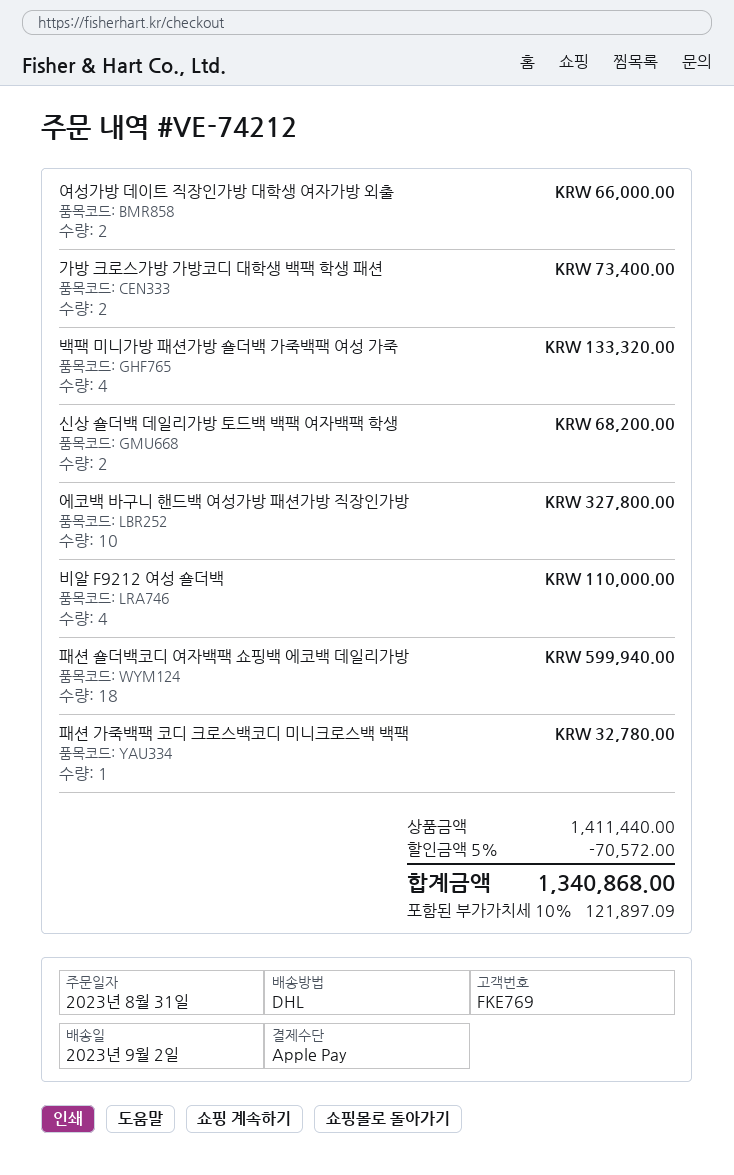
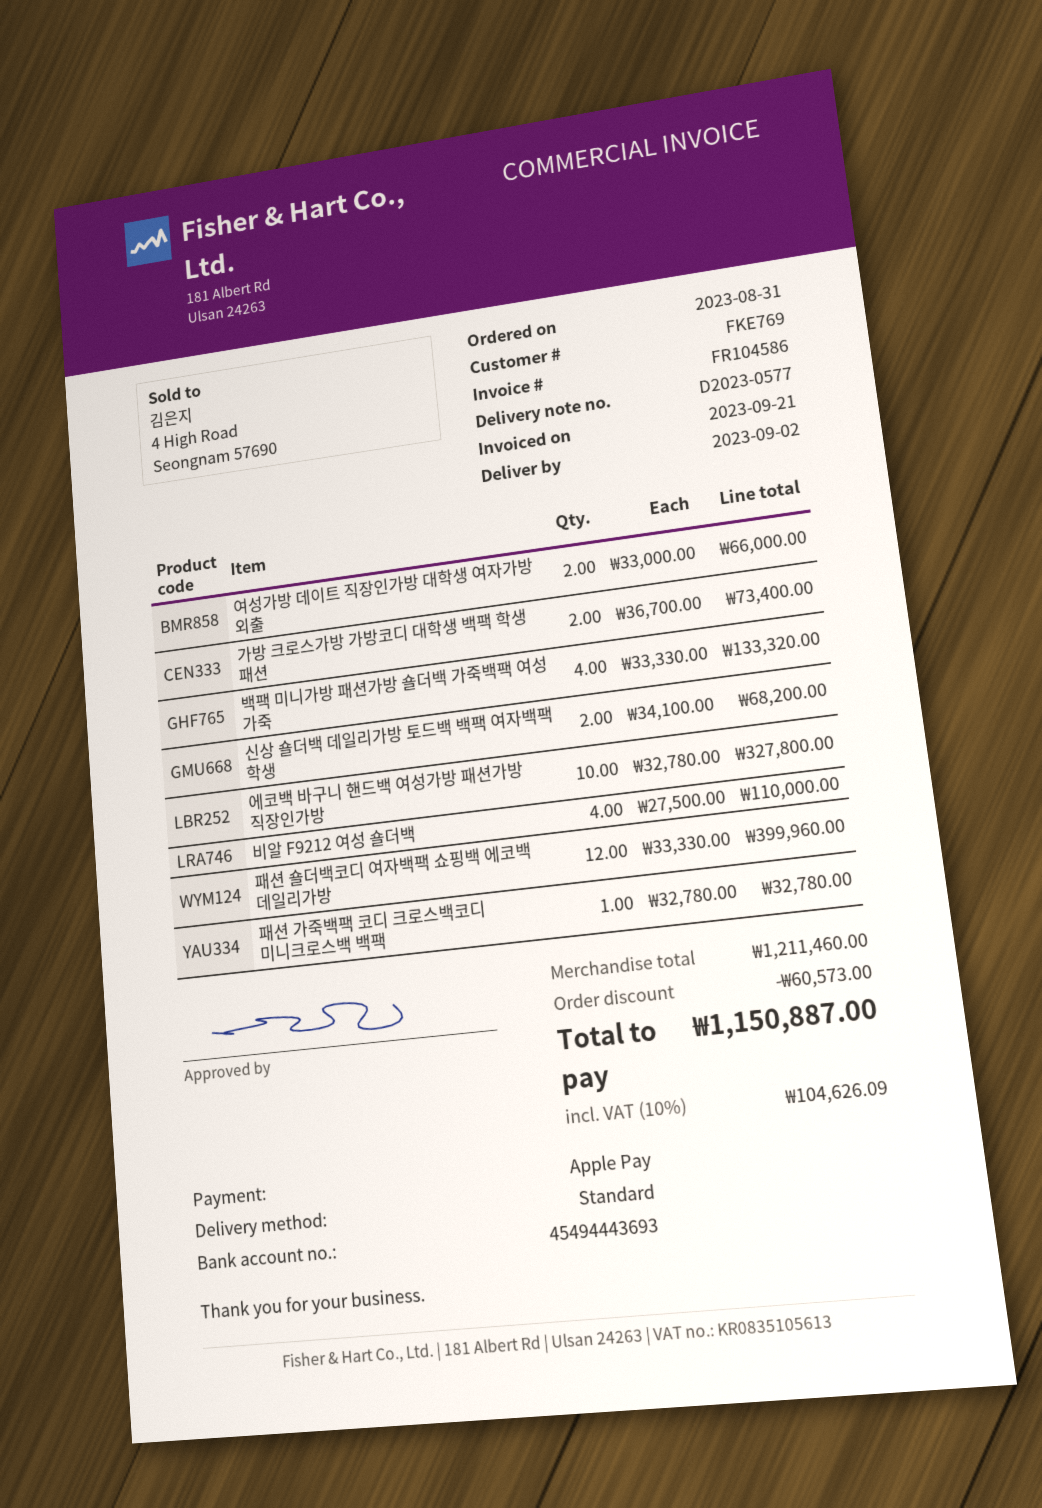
shipping method: DHL -> standard
패션 숄더백코디 여자백팩 쇼핑백 에코백 데일리가방: 18 for 599940.00 -> 12 for 399960.00
subtotal: 1411440.00 -> 1211460.00
discount: 70572.00 -> 60573.00
tax: 10% = 121897.09 -> 10% = 104626.09
total: 1340868.00 -> 1150887.00

